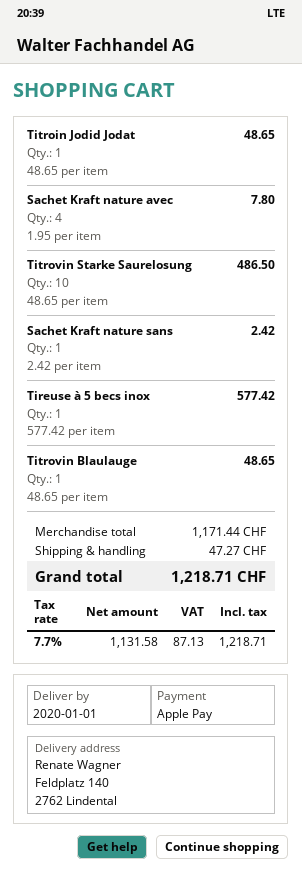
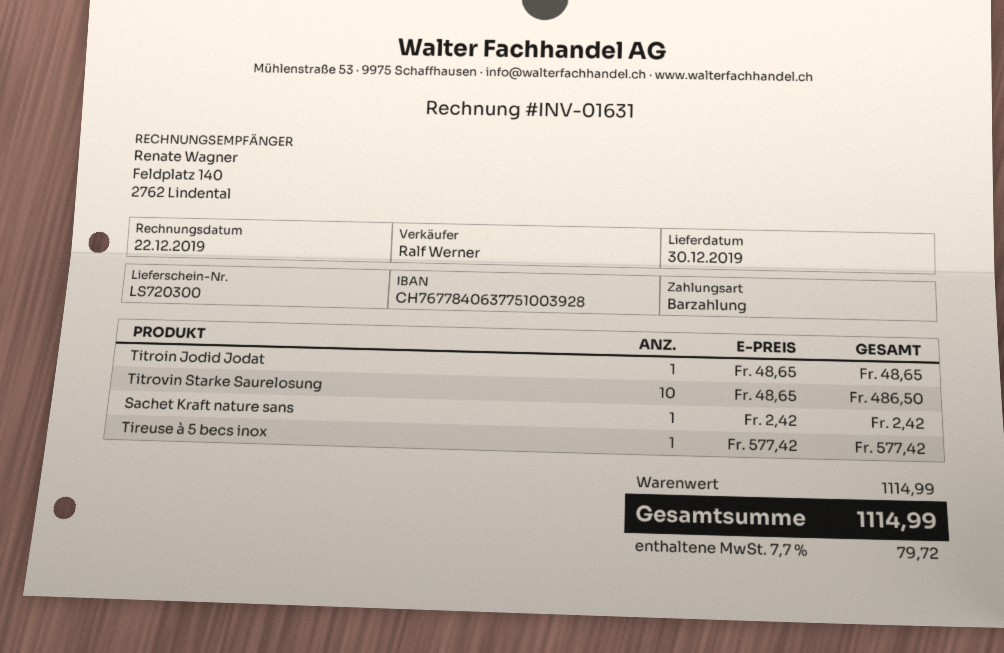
delivery date: 2020-01-01 -> 2019-12-30
payment method: Apple Pay -> cash
Sachet Kraft nature avec: 4 x 1.95 = 7.80 -> none
Titrovin Blaulauge: 1 x 48.65 = 48.65 -> none
subtotal: 1171.44 -> 1114.99
shipping: 47.27 -> none
tax: 7.7% = 87.13 -> 7.7% = 79.72
total: 1218.71 -> 1114.99

